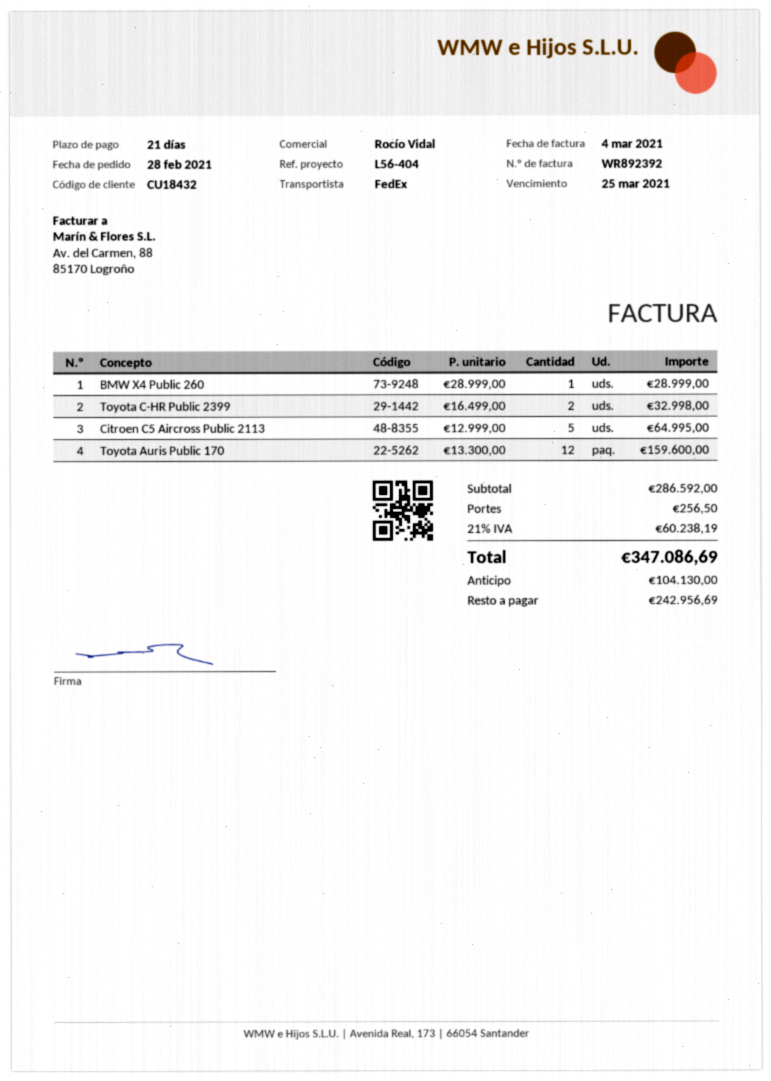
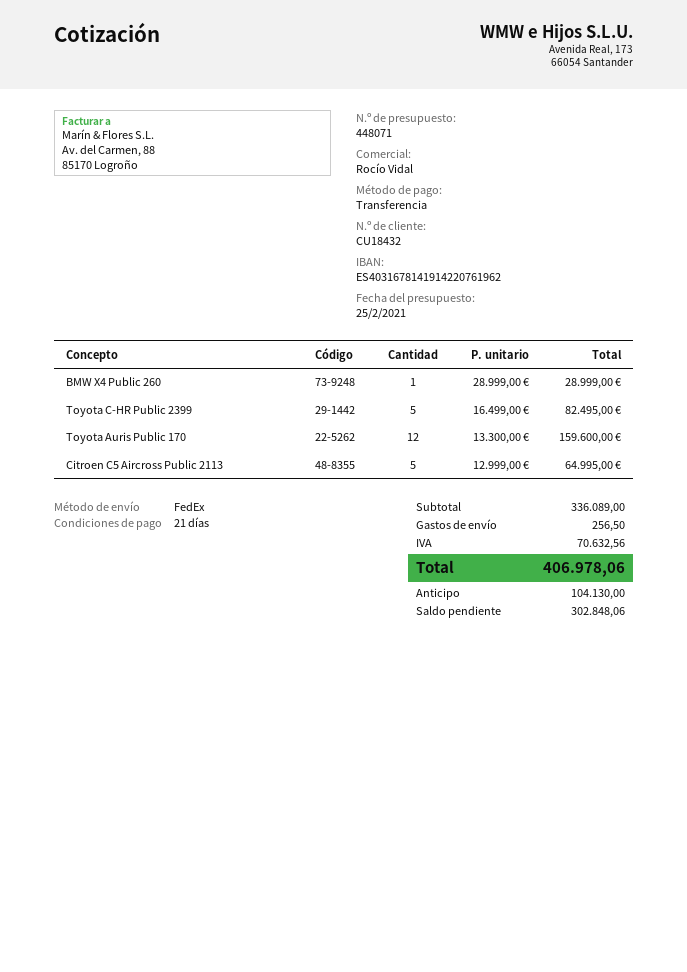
Toyota C-HR Public 2399: 2 x 16499.00 = 32998.00 -> 5 x 16499.00 = 82495.00
subtotal: 286592.00 -> 336089.00
tax: 60238.19 -> 70632.56
total: 347086.69 -> 406978.06
balance: 242956.69 -> 302848.06

